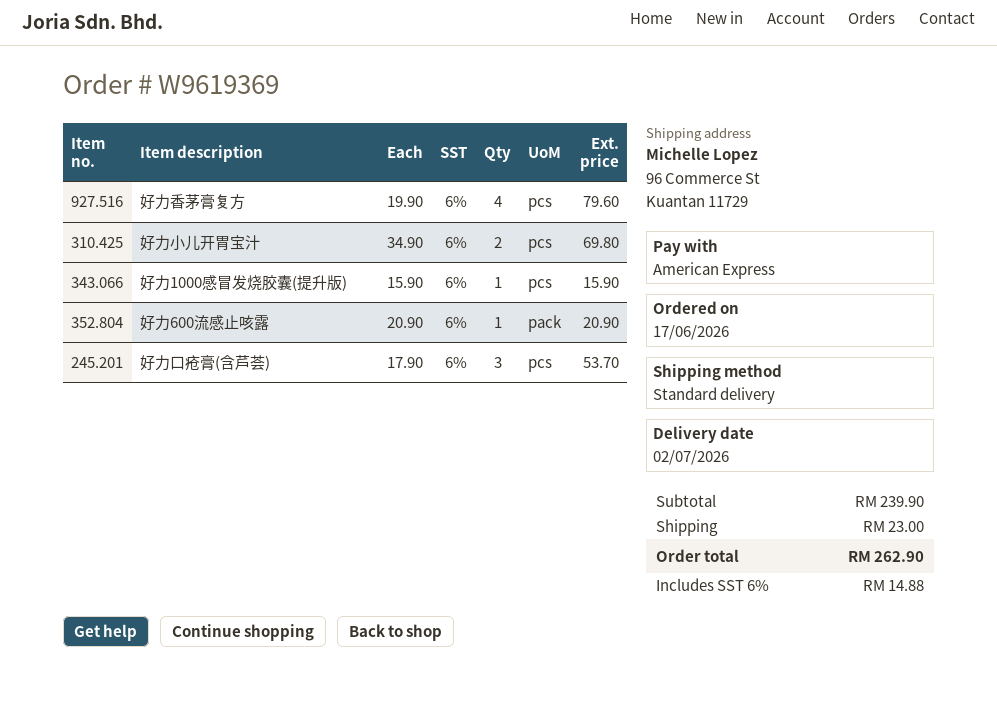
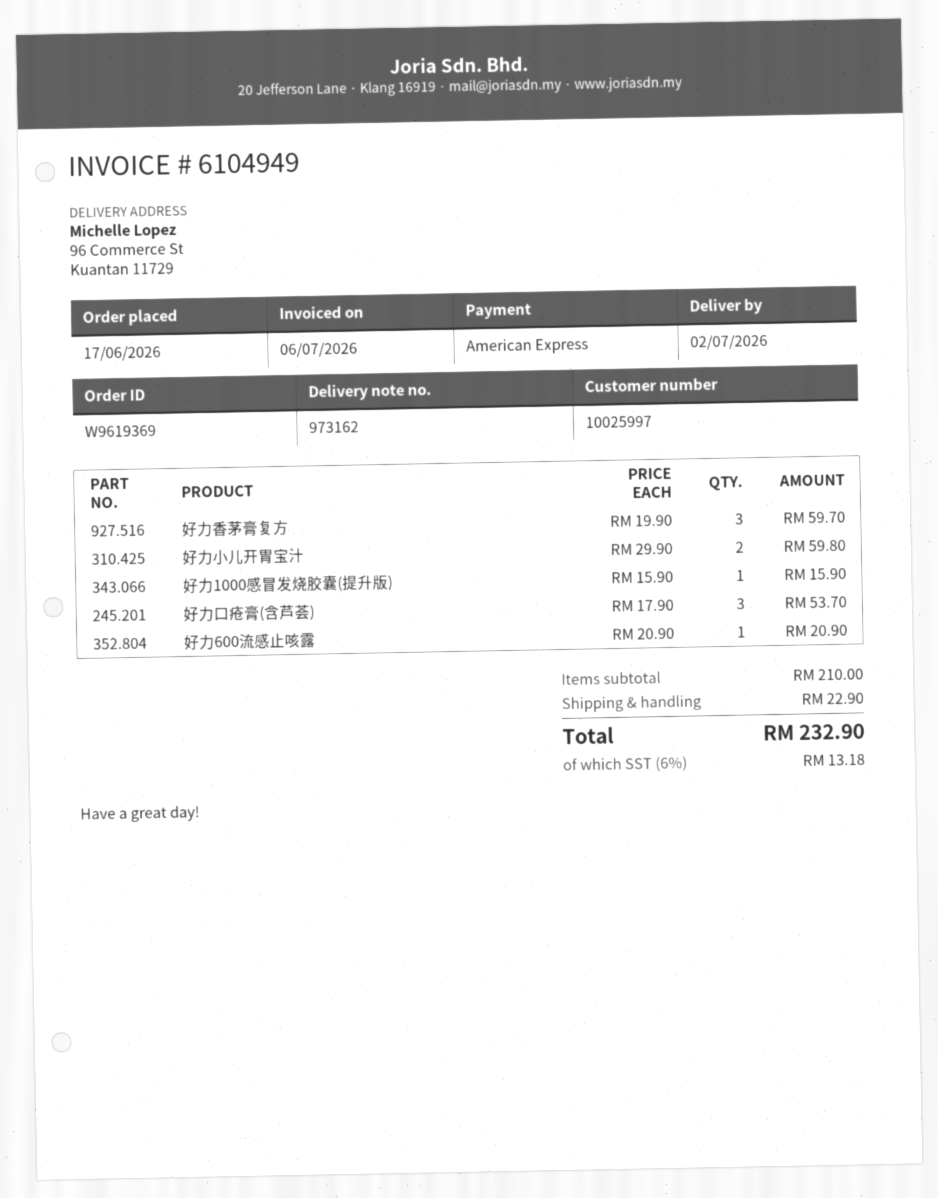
好力香茅膏复方: 4 x 19.90 = 79.60 -> 3 x 19.90 = 59.70
好力小儿开胃宝汁: 2 x 34.90 = 69.80 -> 2 x 29.90 = 59.80
subtotal: 239.90 -> 210.00
shipping: 23.00 -> 22.90
tax: 6% = 14.88 -> 6% = 13.18
total: 262.90 -> 232.90

